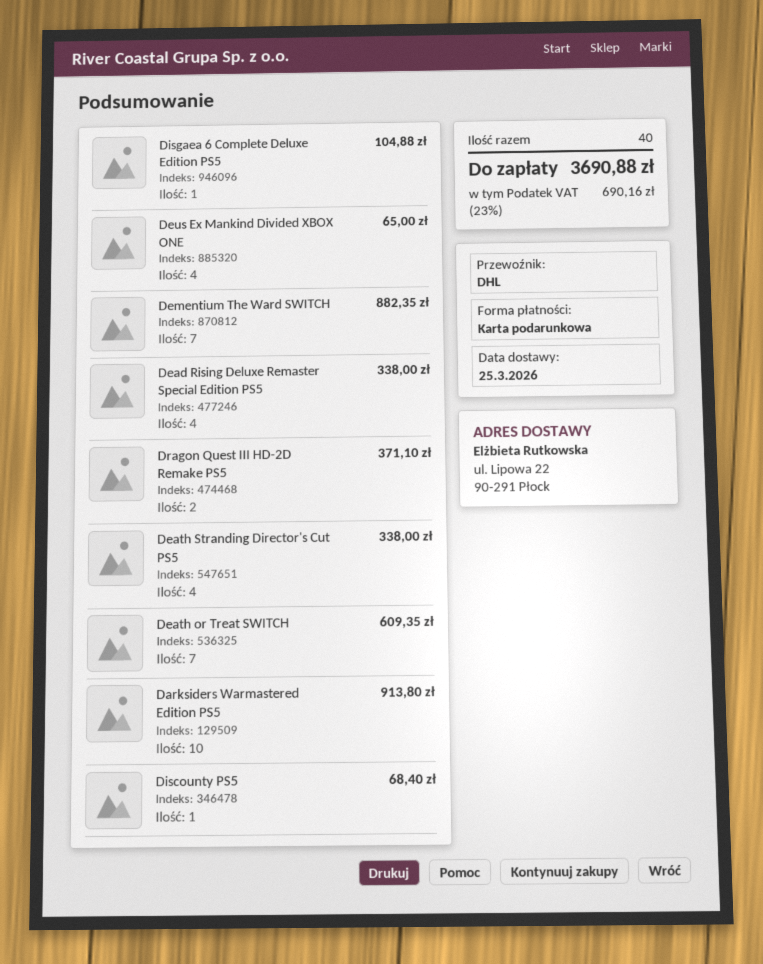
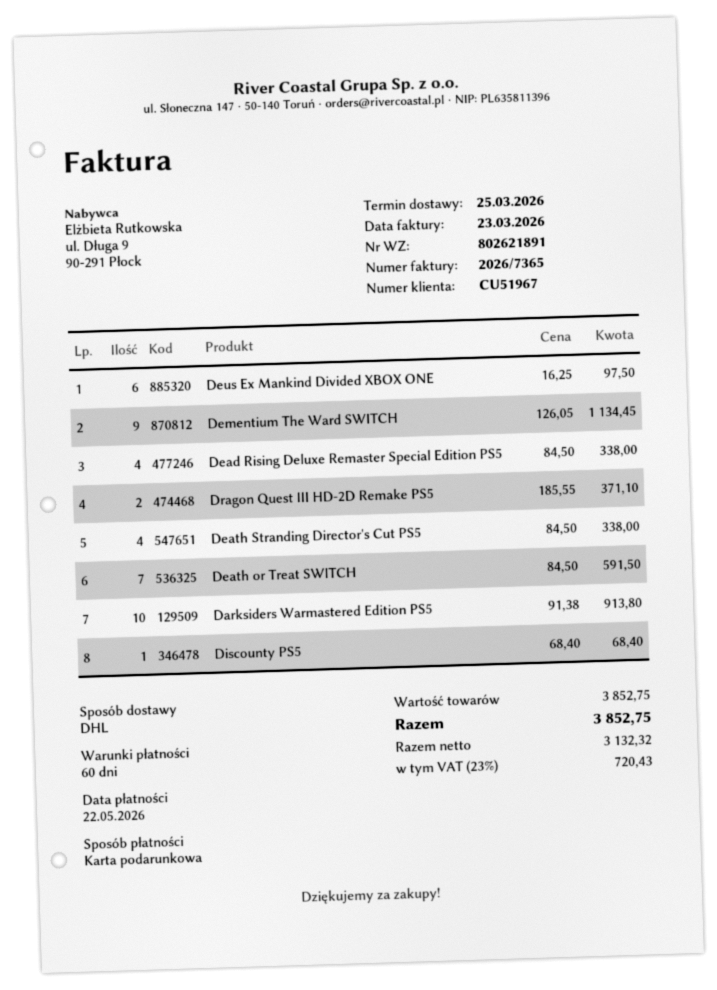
Disgaea 6 Complete Deluxe Edition PS5: 1 for 104.88 -> none
Deus Ex Mankind Divided XBOX ONE: 4 for 65.00 -> 6 for 97.50
Dementium The Ward SWITCH: 7 for 882.35 -> 9 for 1134.45
Death or Treat SWITCH: 7 for 609.35 -> 7 for 591.50
tax: 23% = 690.16 -> 23% = 720.43
total: 3690.88 -> 3852.75

